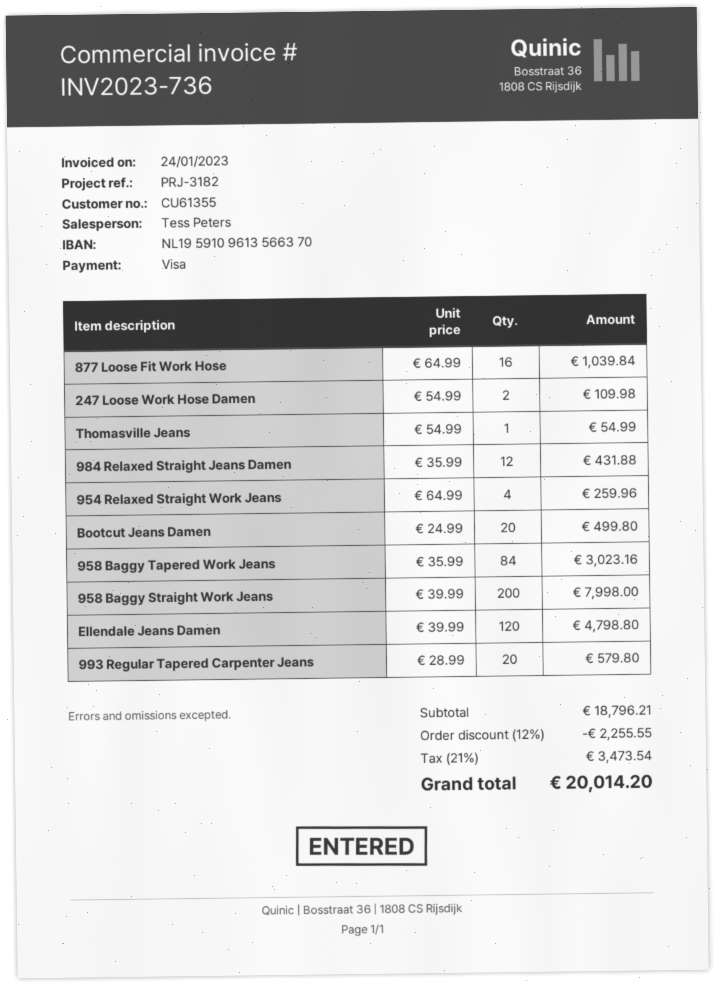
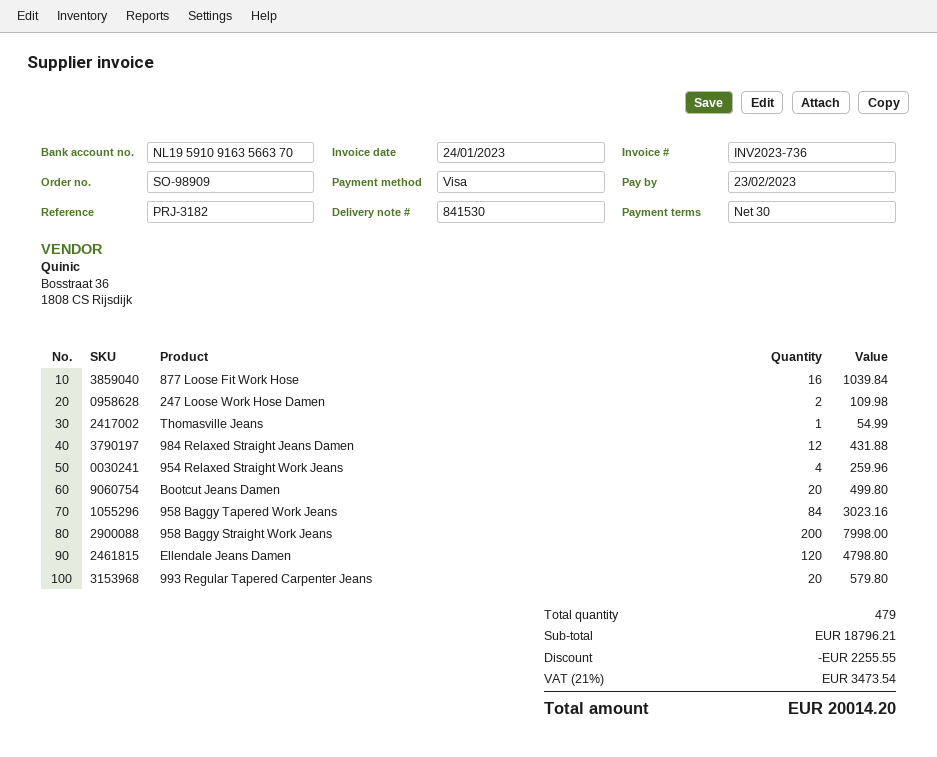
bank account: NL1959109613566370 -> NL1959109163566370

